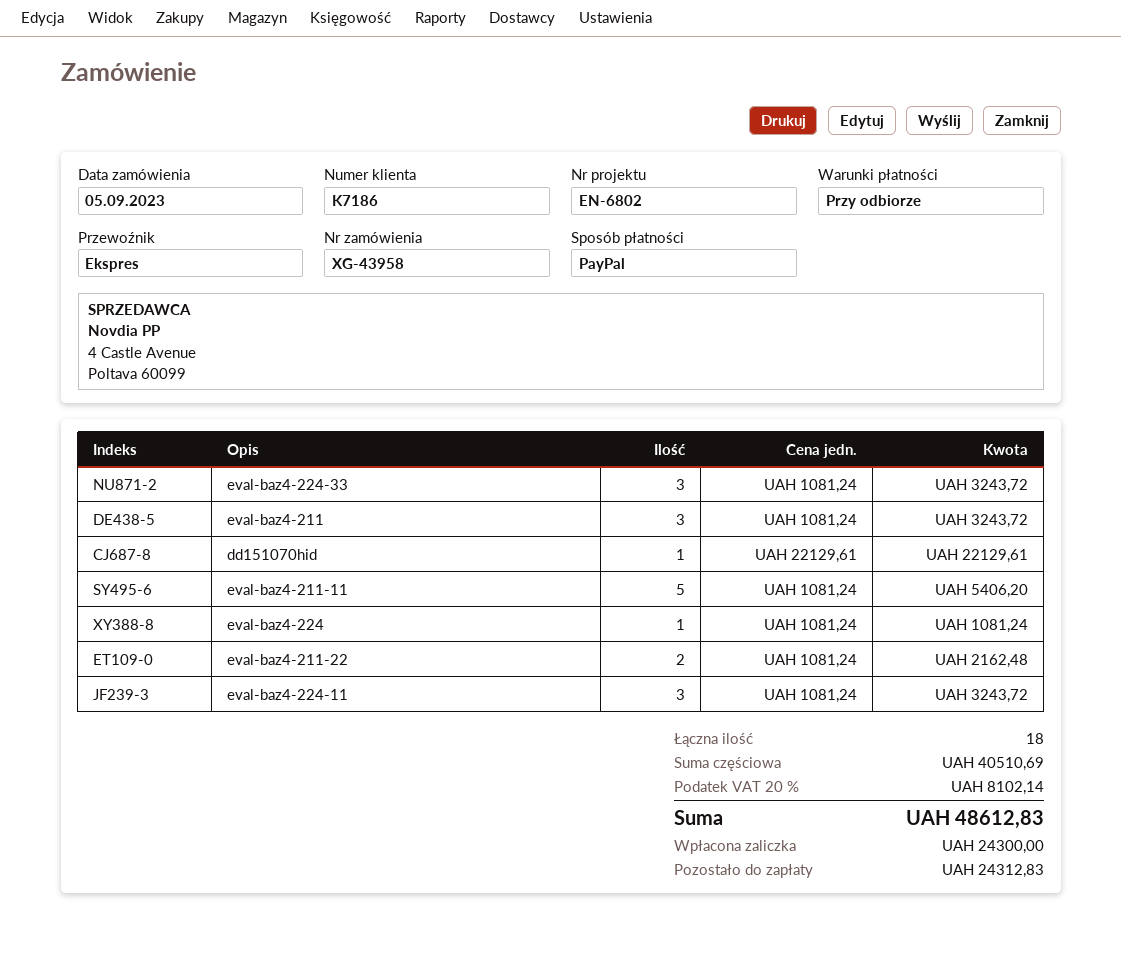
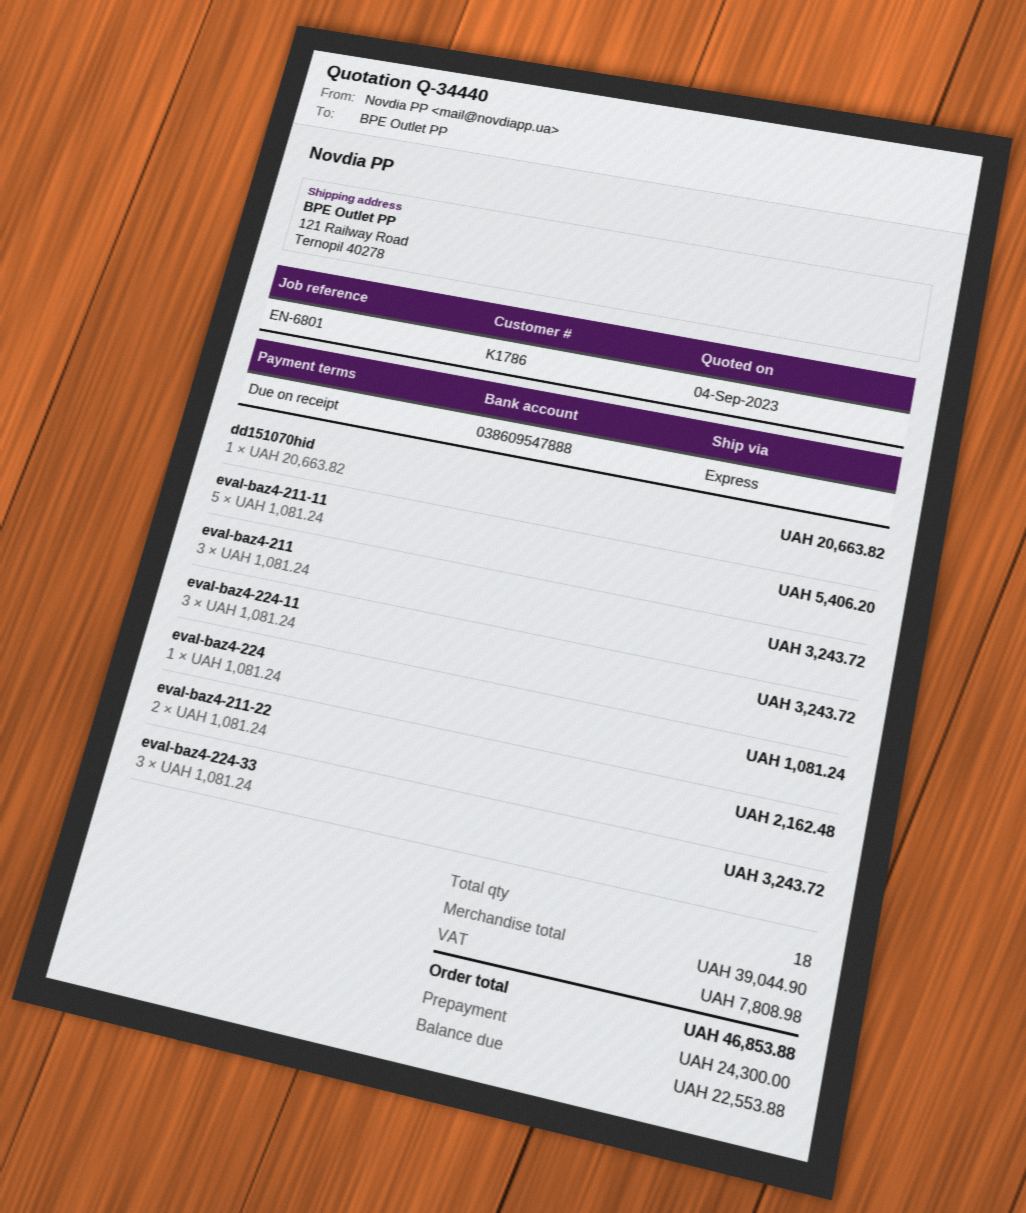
customer number: K7186 -> K1786
reference: EN-6802 -> EN-6801
dd151070hid: 1 x 22129.61 = 22129.61 -> 1 x 20663.82 = 20663.82
subtotal: 40510.69 -> 39044.90
tax: 8102.14 -> 7808.98
total: 48612.83 -> 46853.88
balance: 24312.83 -> 22553.88

